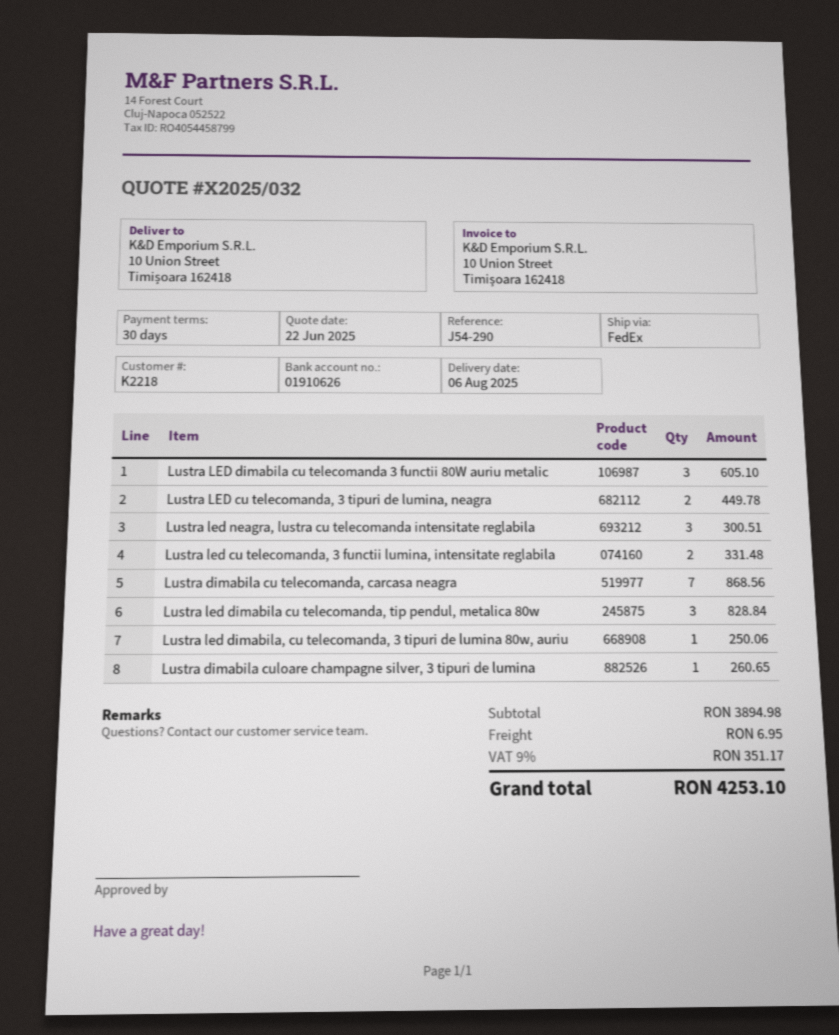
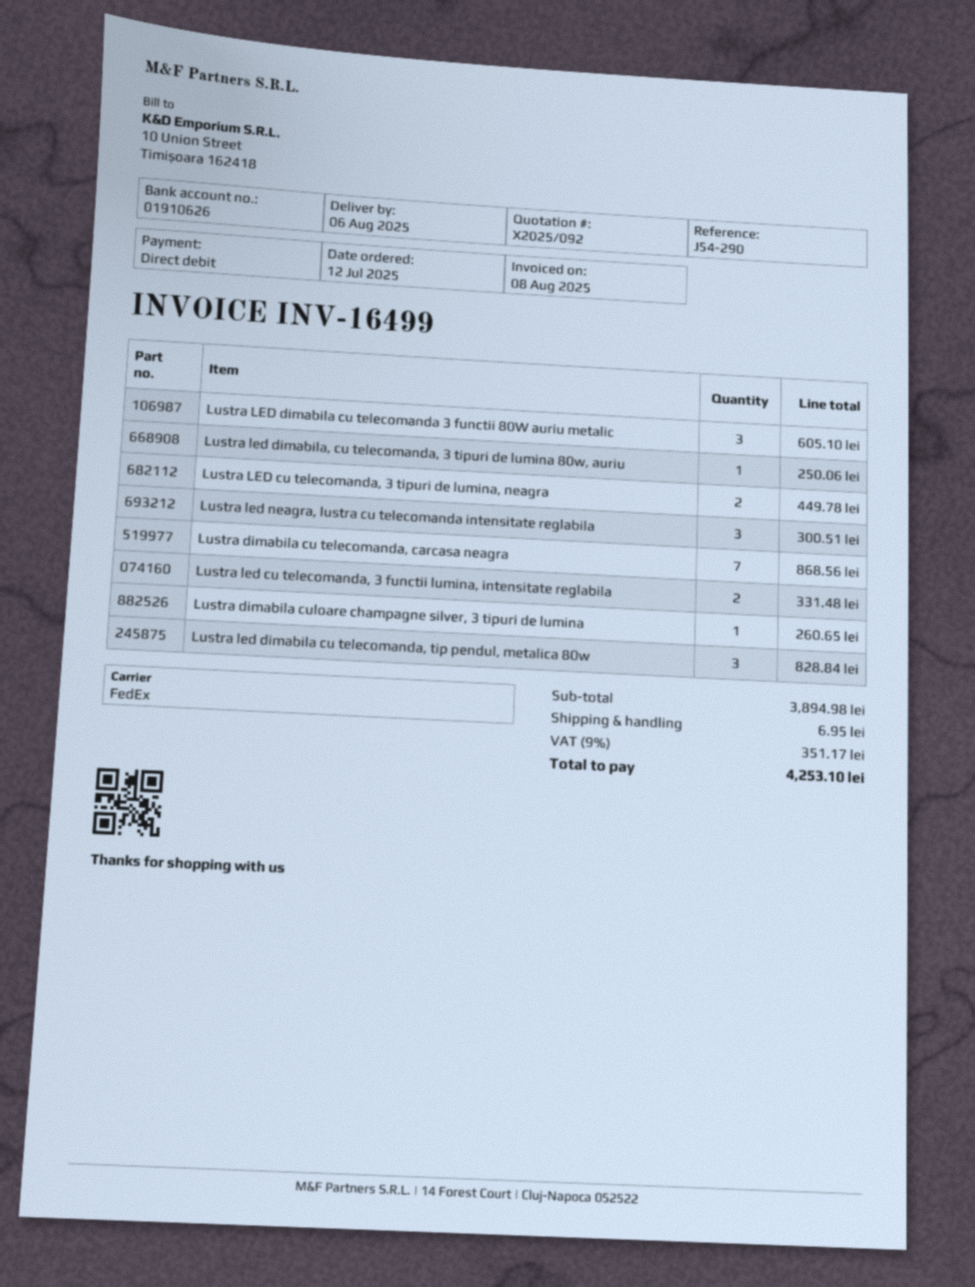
quote number: X2025/032 -> X2025/092

